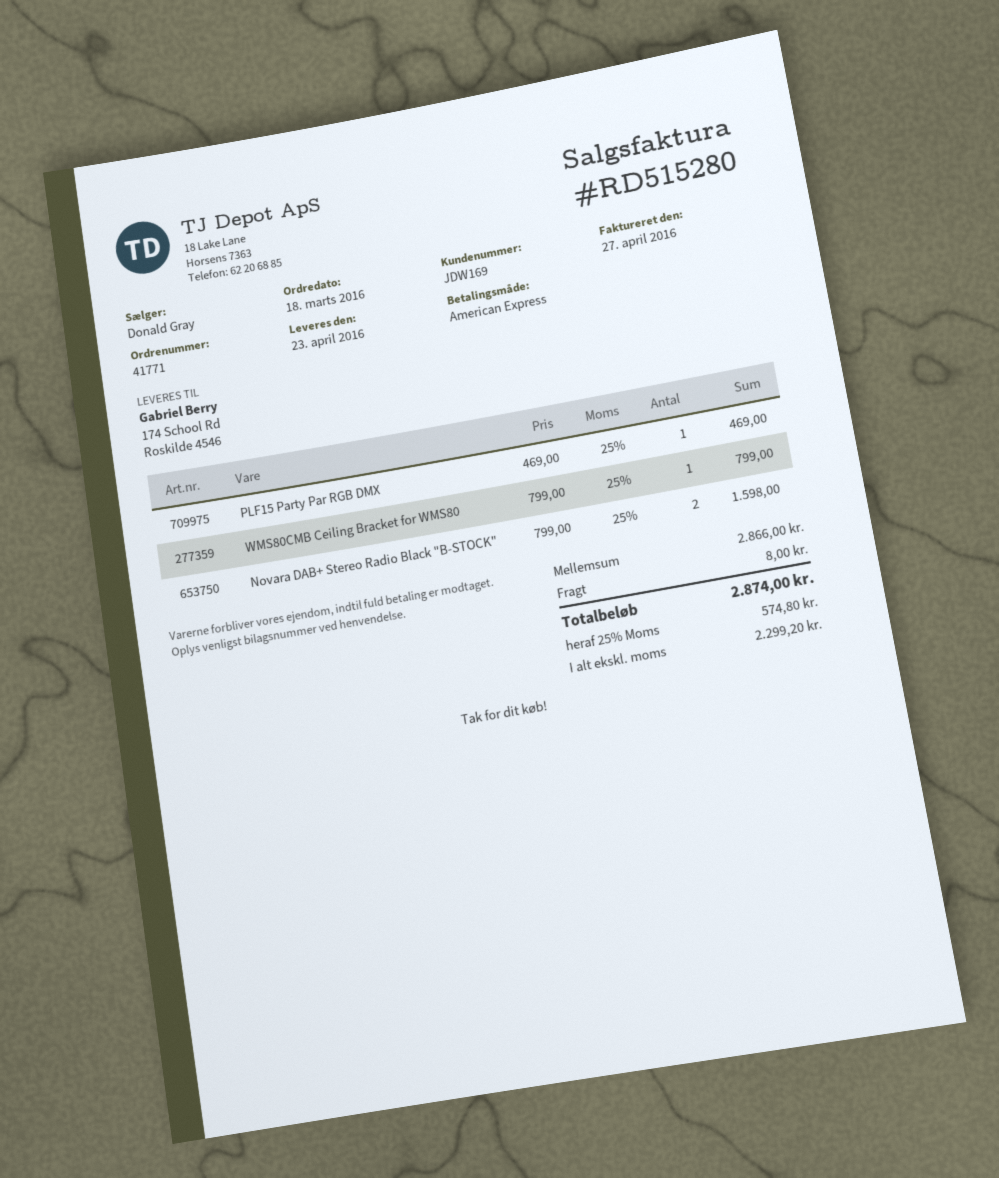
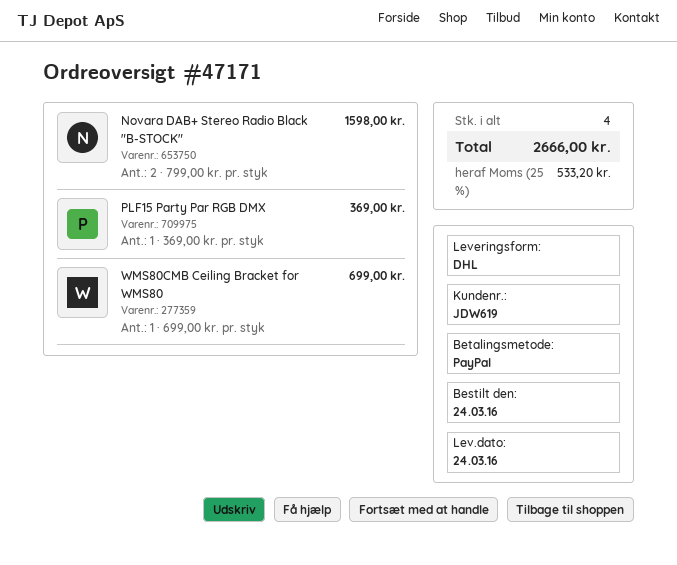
order number: 41771 -> 47171
order date: 2016-03-18 -> 2016-03-24
delivery date: 2016-04-23 -> 2016-03-24
customer number: JDW169 -> JDW619
payment method: American Express -> PayPal
PLF15 Party Par RGB DMX: 1 x 469.00 = 469.00 -> 1 x 369.00 = 369.00
WMS80CMB Ceiling Bracket for WMS80: 1 x 799.00 = 799.00 -> 1 x 699.00 = 699.00
shipping: 8.00 -> none
tax: 25% = 574.80 -> 25% = 533.20
total: 2874.00 -> 2666.00

